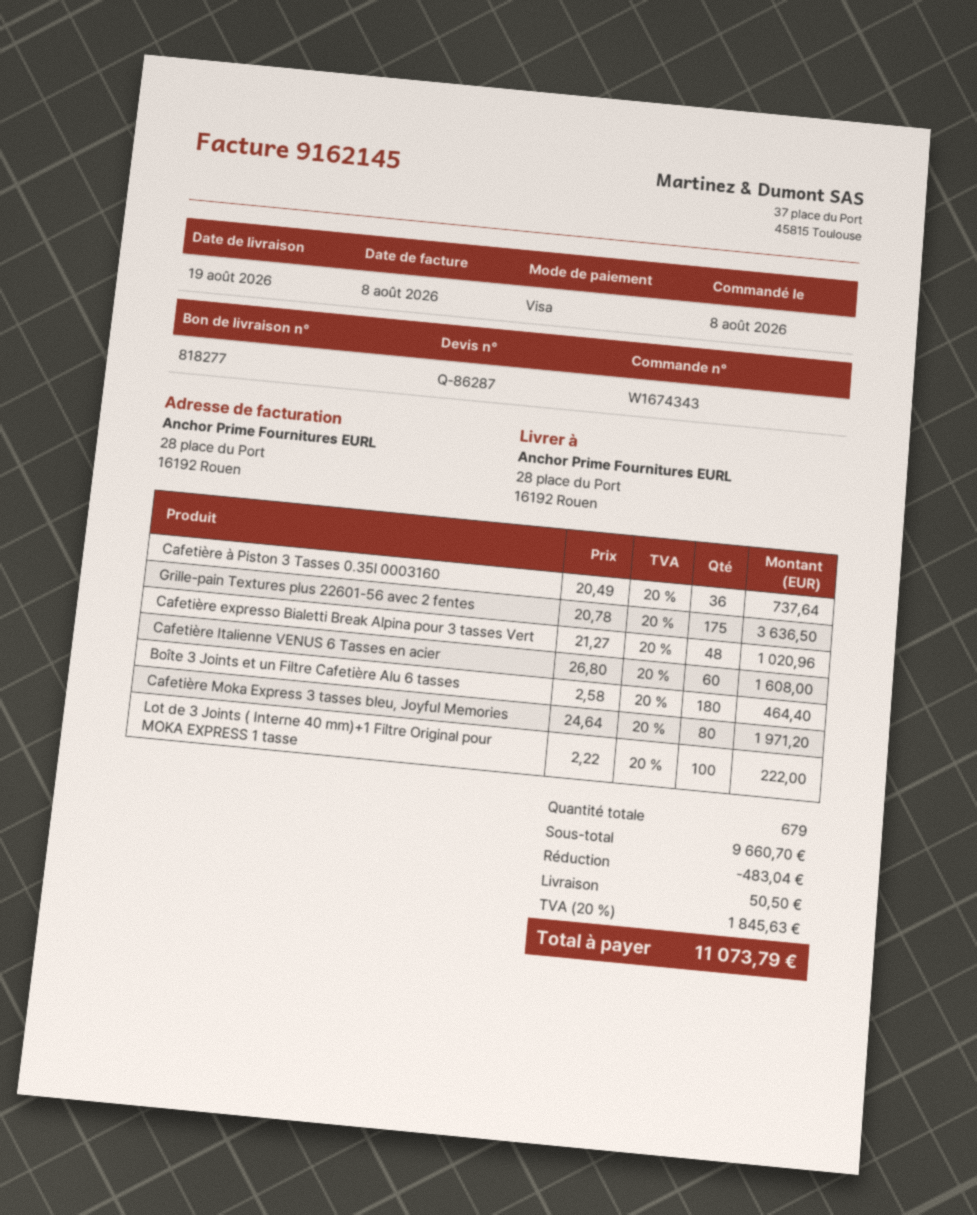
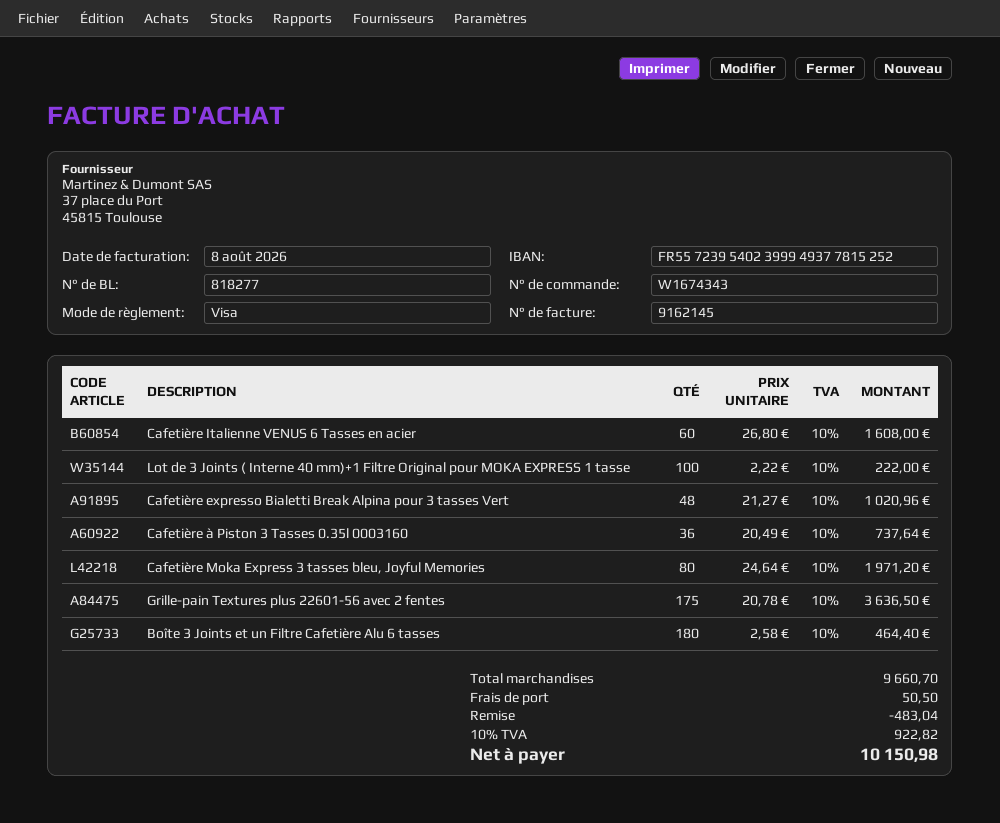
tax: 20% = 1845.63 -> 10% = 922.82
total: 11073.79 -> 10150.98

